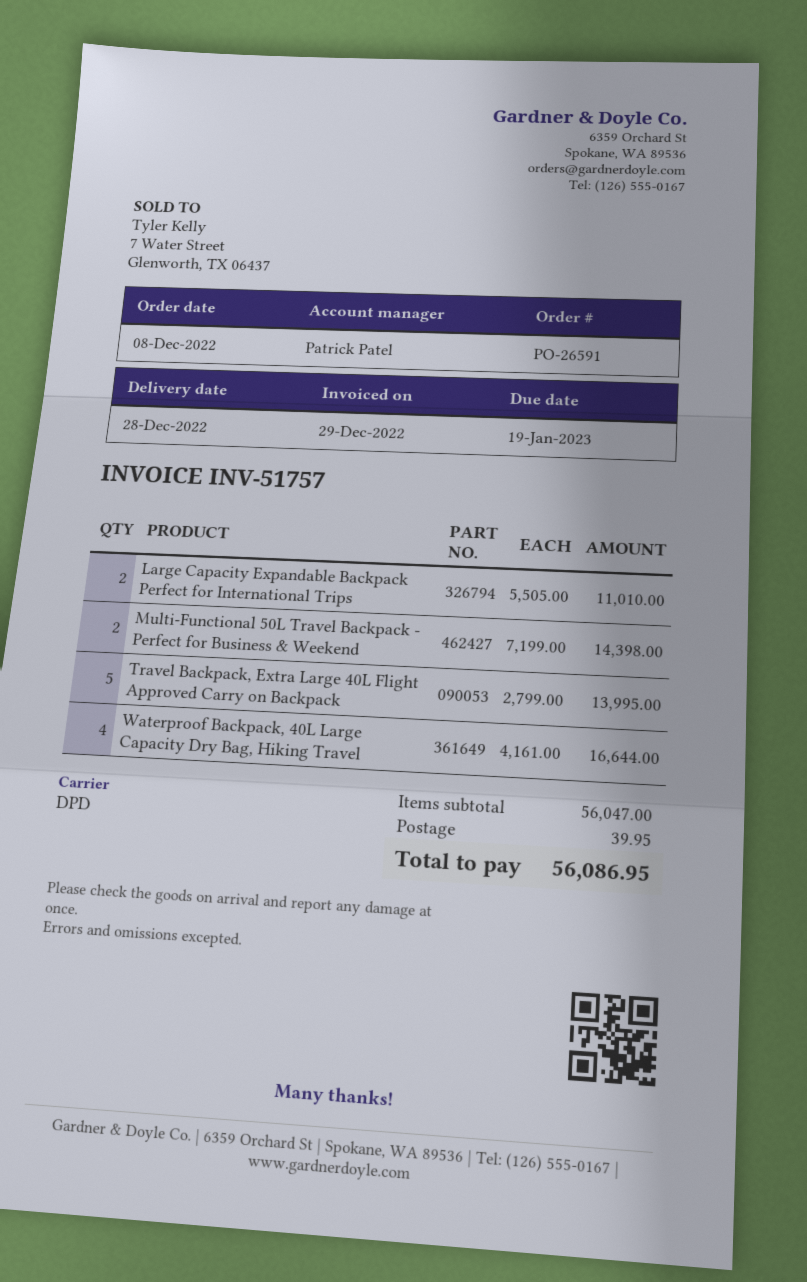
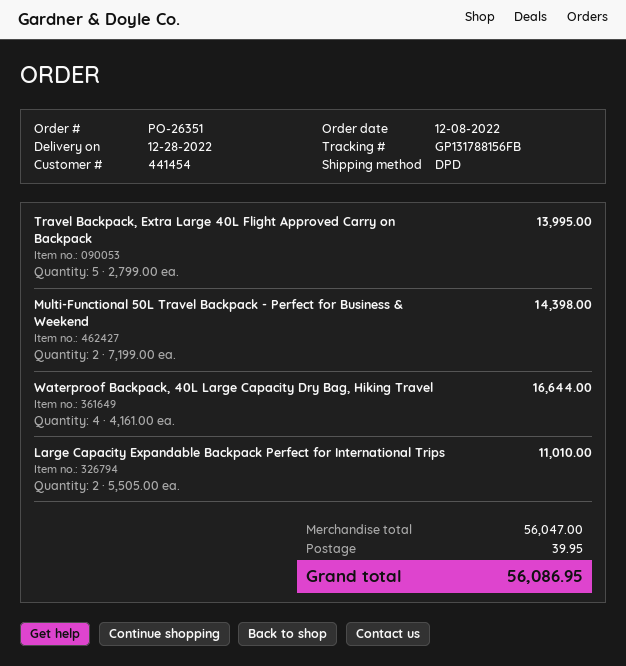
order number: PO-26591 -> PO-26351

